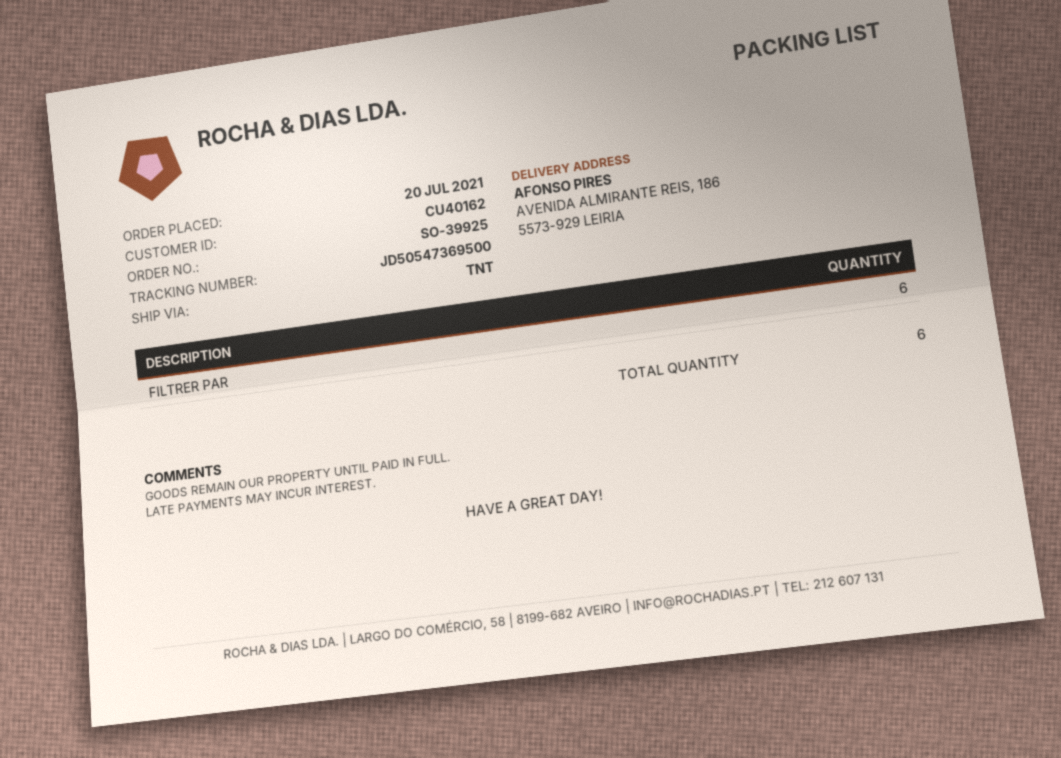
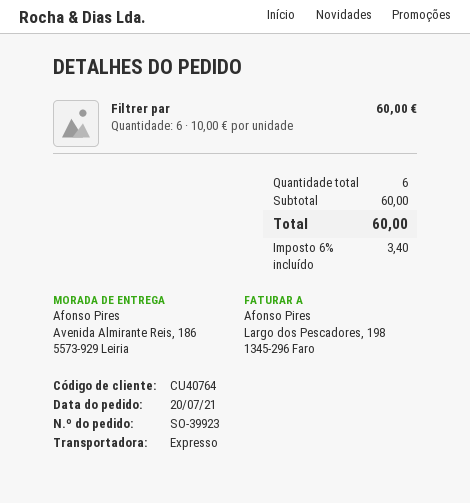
order number: SO-39925 -> SO-39923
customer number: CU40162 -> CU40764
shipping method: TNT -> express

